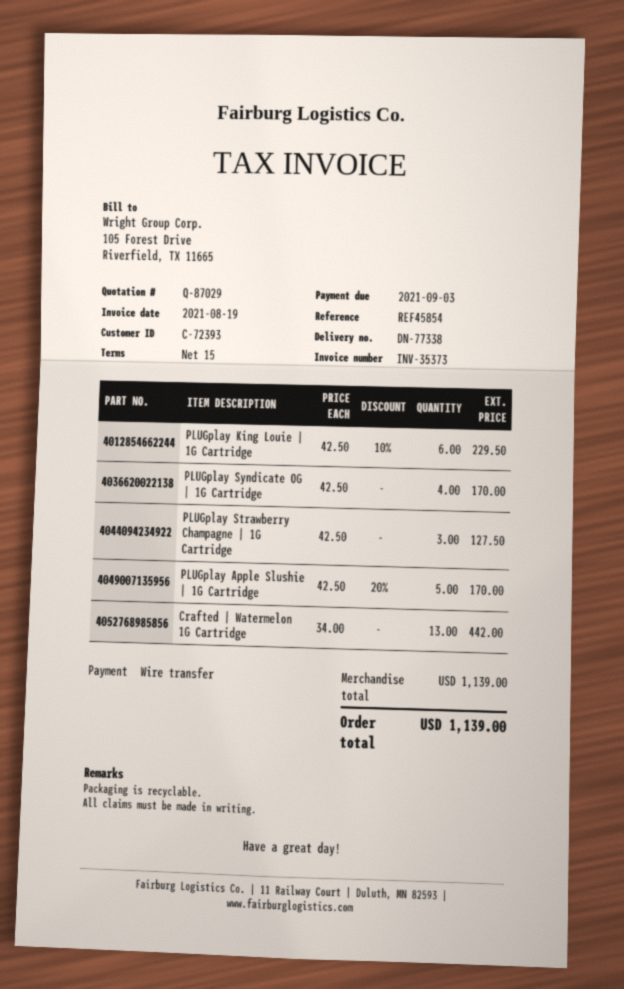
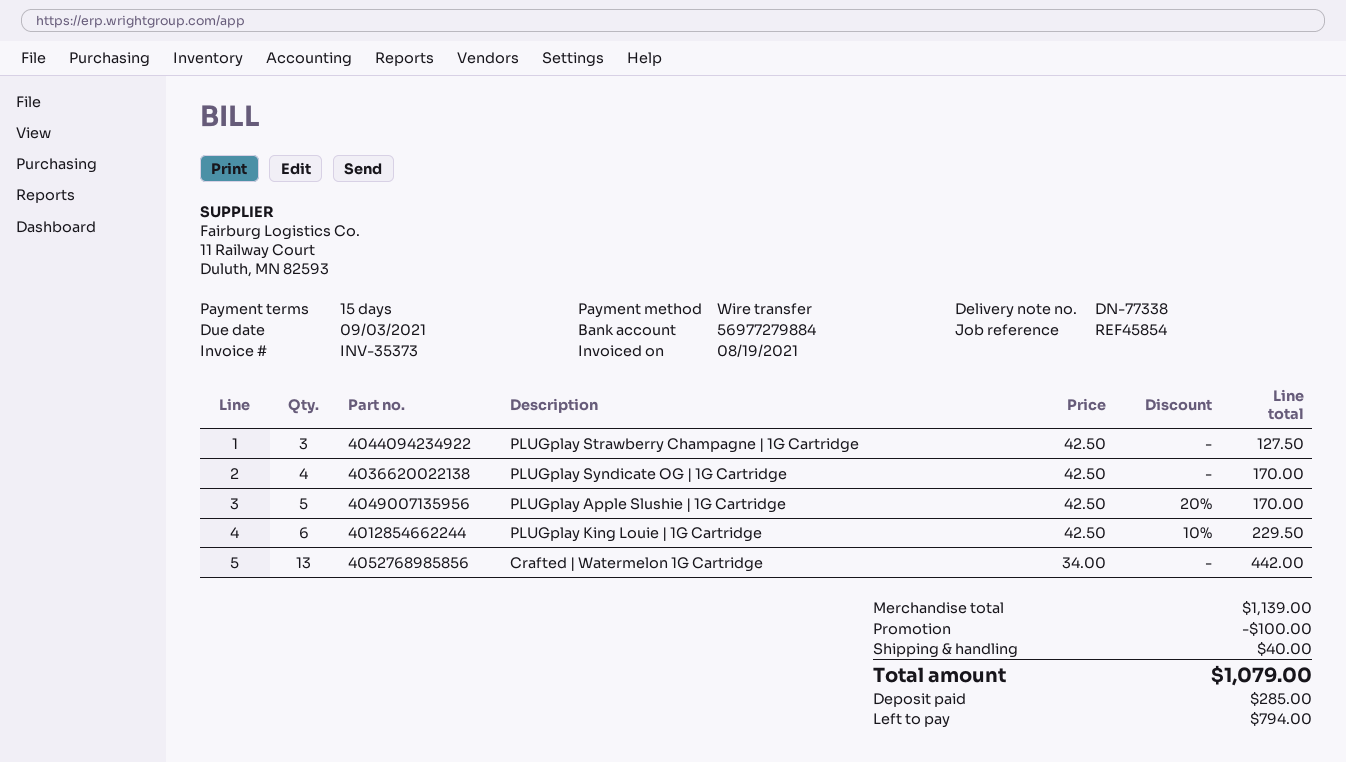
discount: none -> 100.00
shipping: none -> 40.00
total: 1139.00 -> 1079.00

